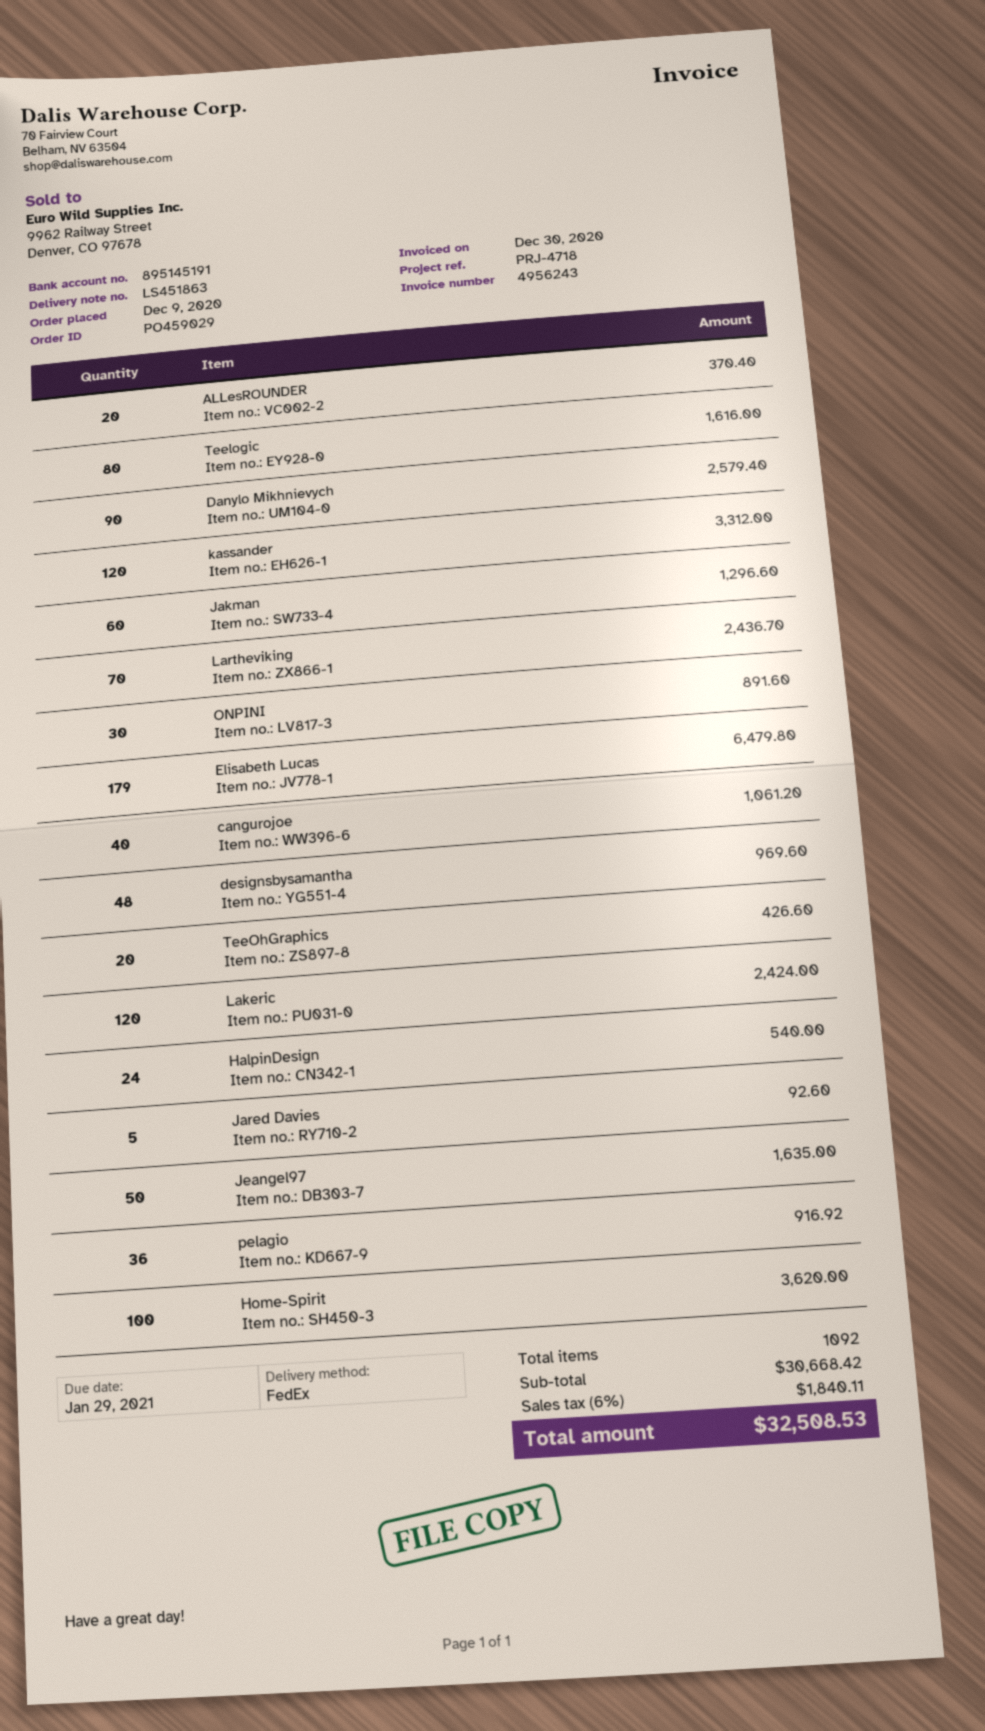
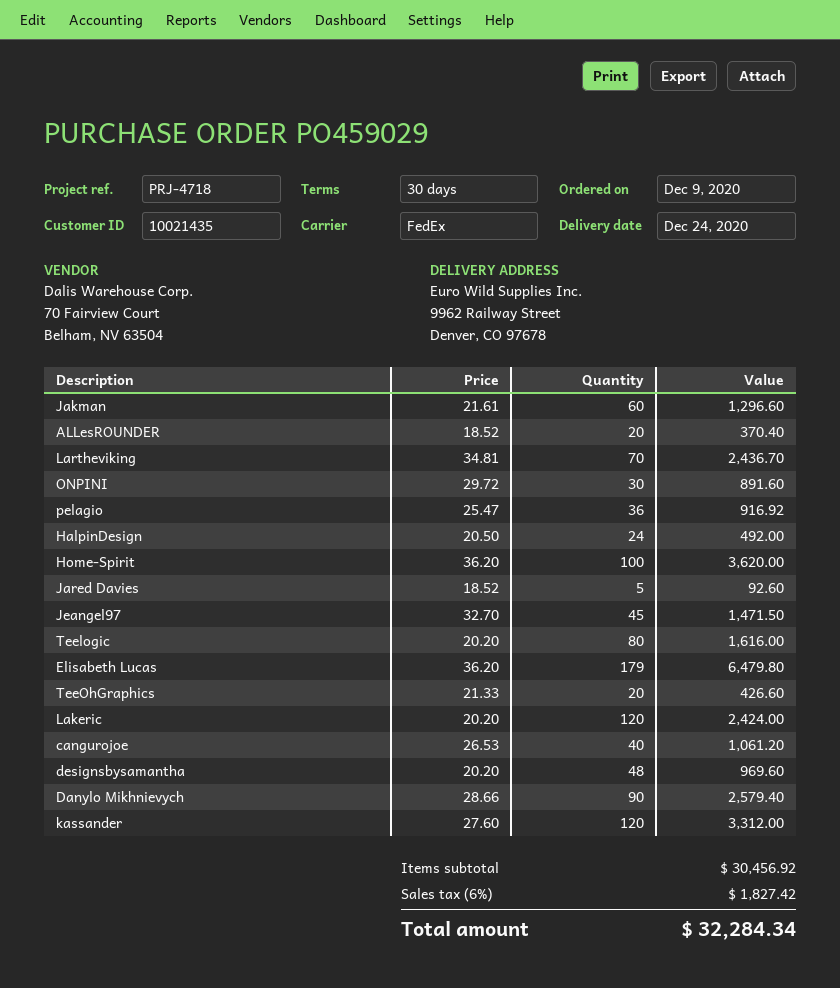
HalpinDesign: 24 for 540.00 -> 24 for 492.00
Jeangel97: 50 for 1635.00 -> 45 for 1471.50
subtotal: 30668.42 -> 30456.92
tax: 6% = 1840.11 -> 6% = 1827.42
total: 32508.53 -> 32284.34

